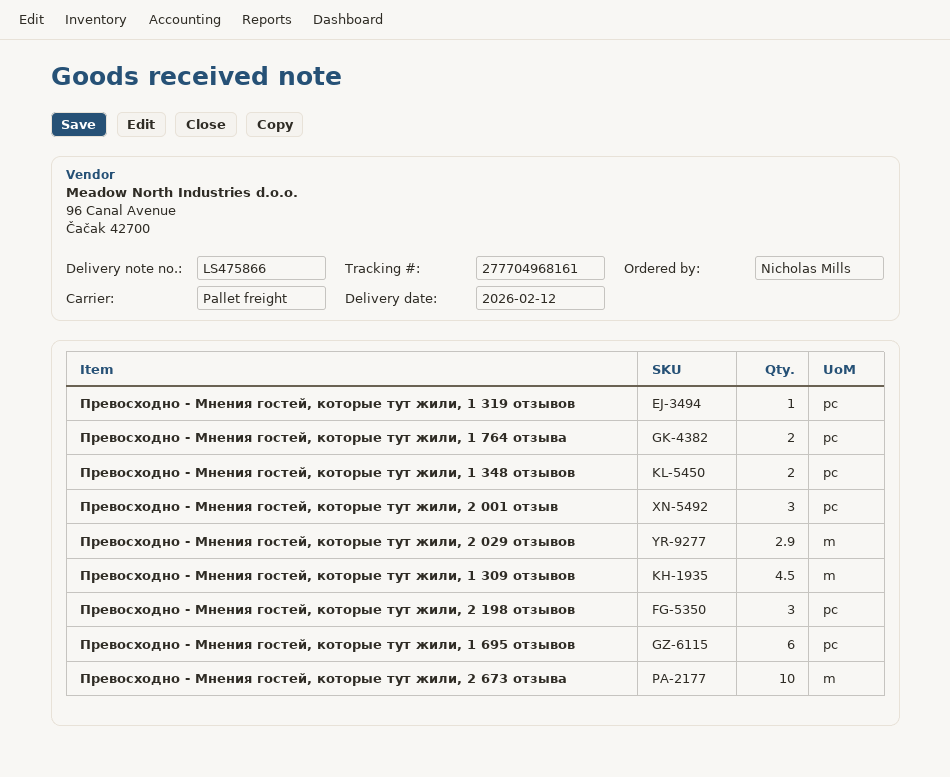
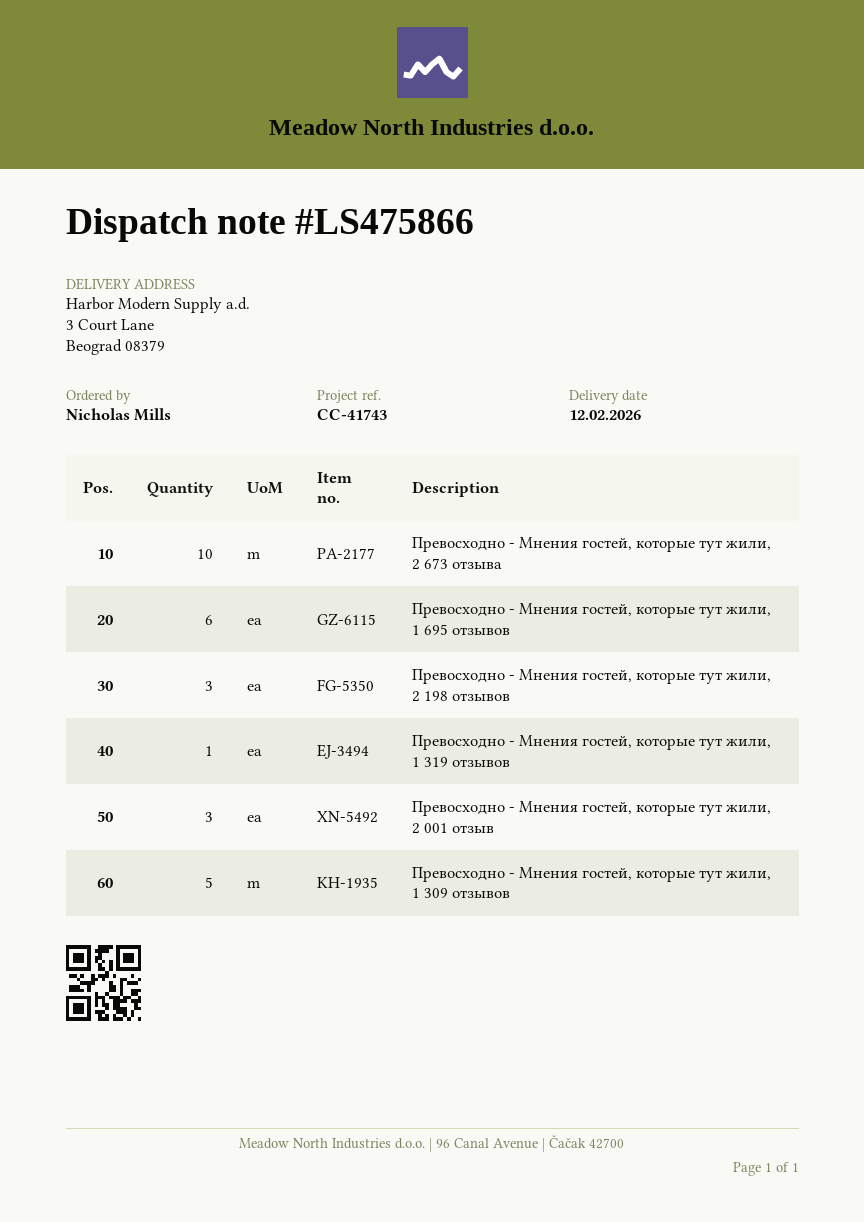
Превосходно - Мнения гостей, которые тут жили, 1 764 отзыва: 2 -> none
Превосходно - Мнения гостей, которые тут жили, 1 348 отзывов: 2 -> none
Превосходно - Мнения гостей, которые тут жили, 2 029 отзывов: 2.9 -> none
Превосходно - Мнения гостей, которые тут жили, 1 309 отзывов: 4.5 -> 5

